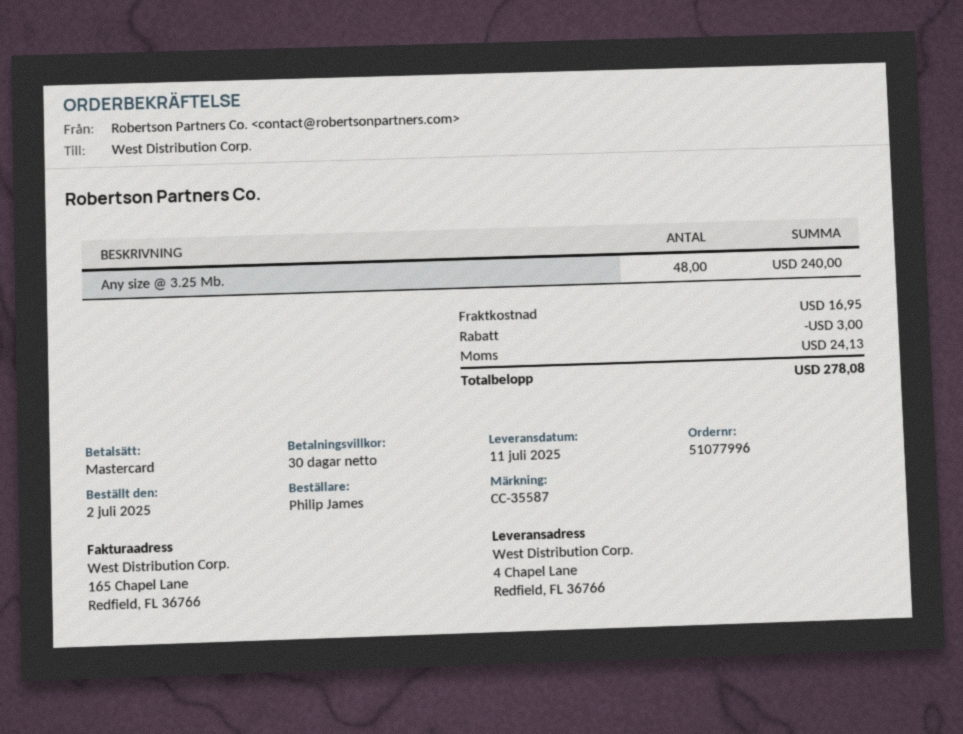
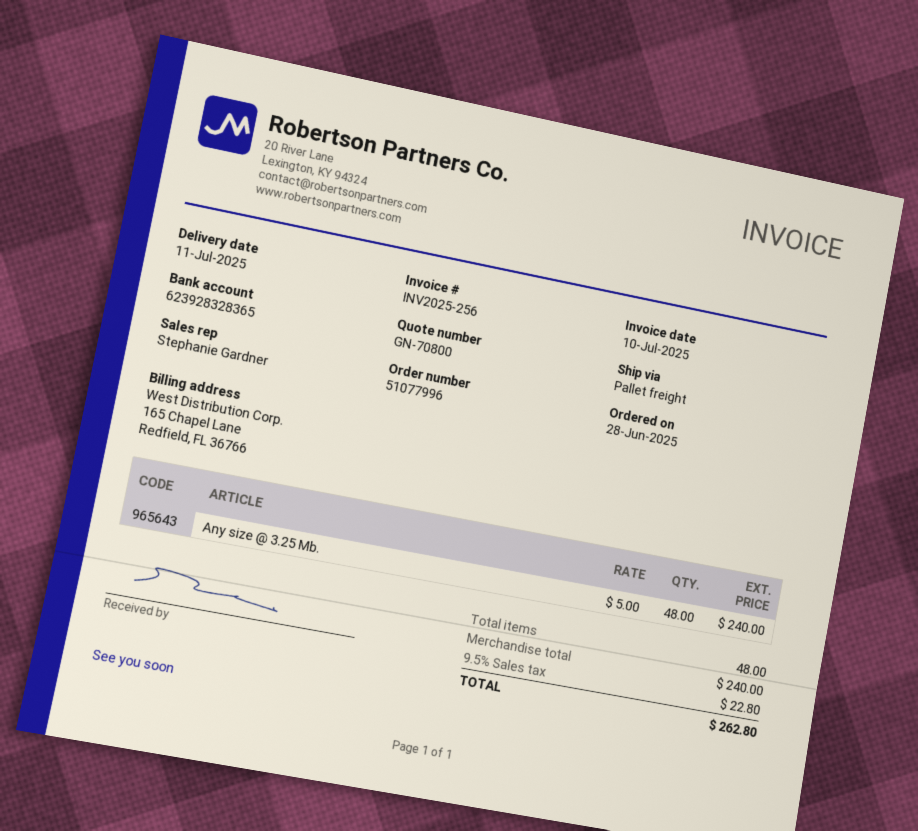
order date: 2025-07-02 -> 2025-06-28
discount: 3.00 -> none
shipping: 16.95 -> none
tax: 24.13 -> 22.80
total: 278.08 -> 262.80

